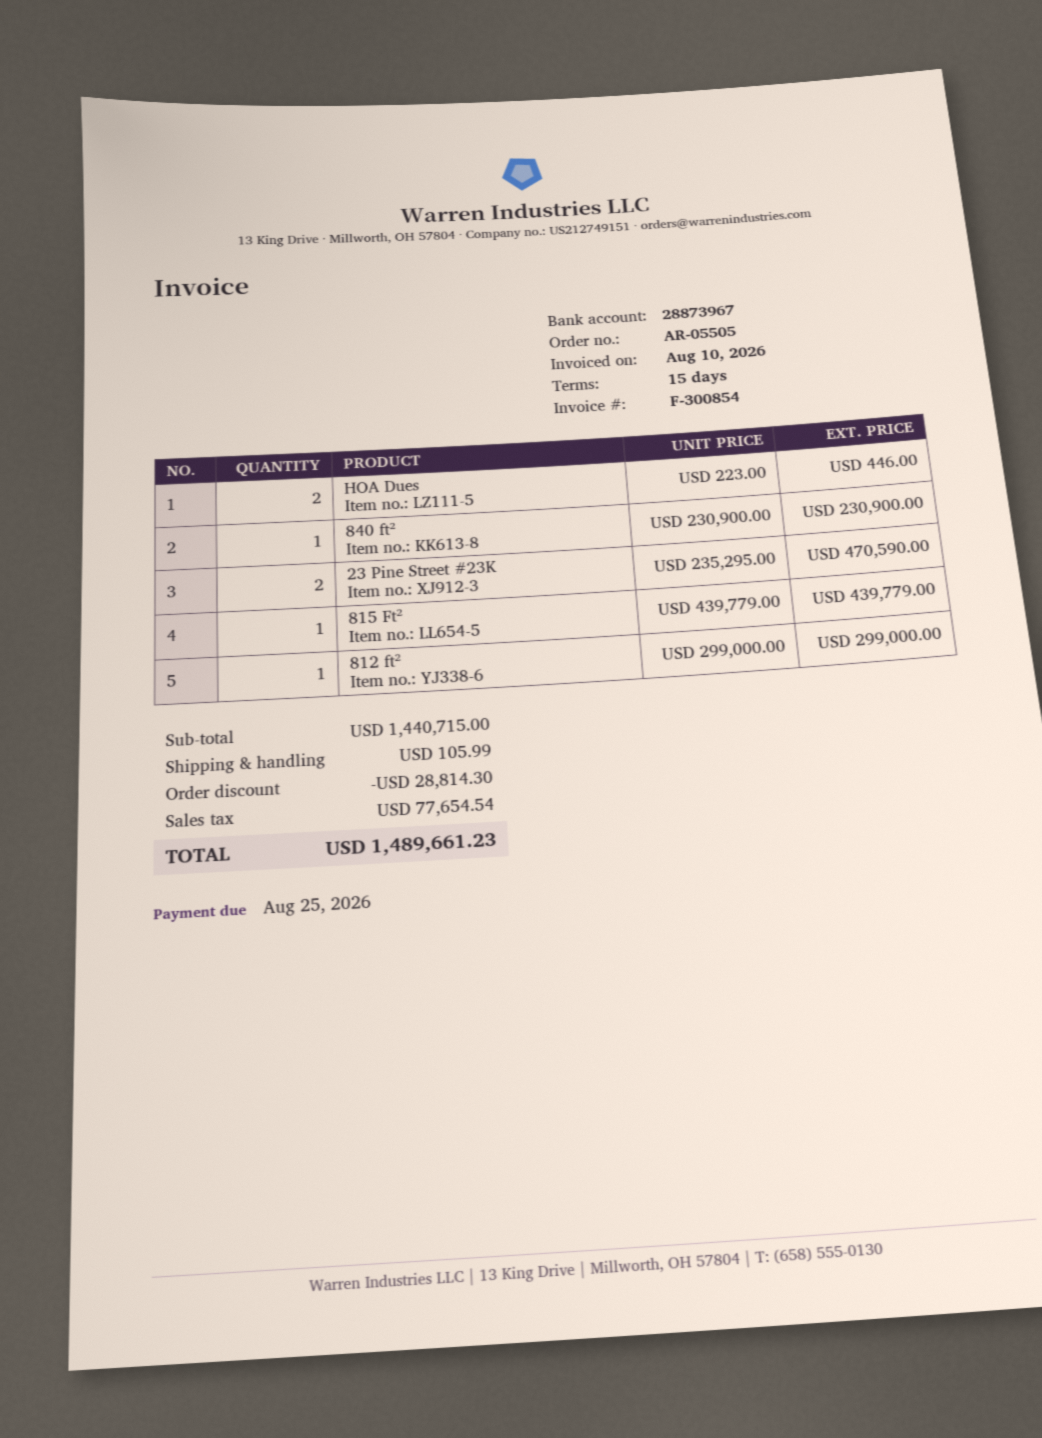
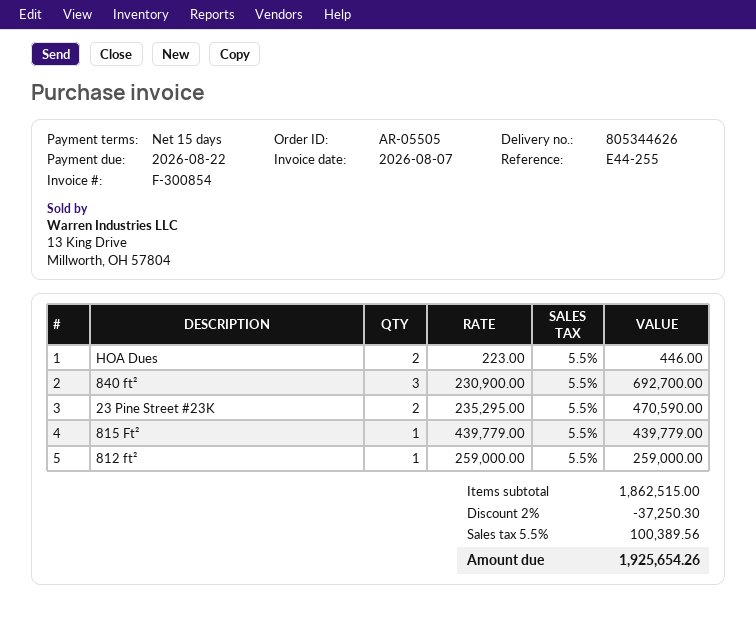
invoice date: 2026-08-10 -> 2026-08-07
due date: 2026-08-25 -> 2026-08-22
840 ft²: 1 x 230900.00 = 230900.00 -> 3 x 230900.00 = 692700.00
812 ft²: 1 x 299000.00 = 299000.00 -> 1 x 259000.00 = 259000.00
subtotal: 1440715.00 -> 1862515.00
discount: 28814.30 -> 37250.30
shipping: 105.99 -> none
tax: 77654.54 -> 100389.56
total: 1489661.23 -> 1925654.26

